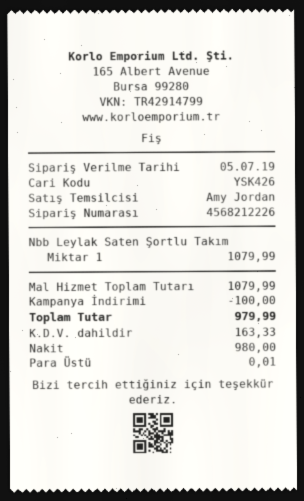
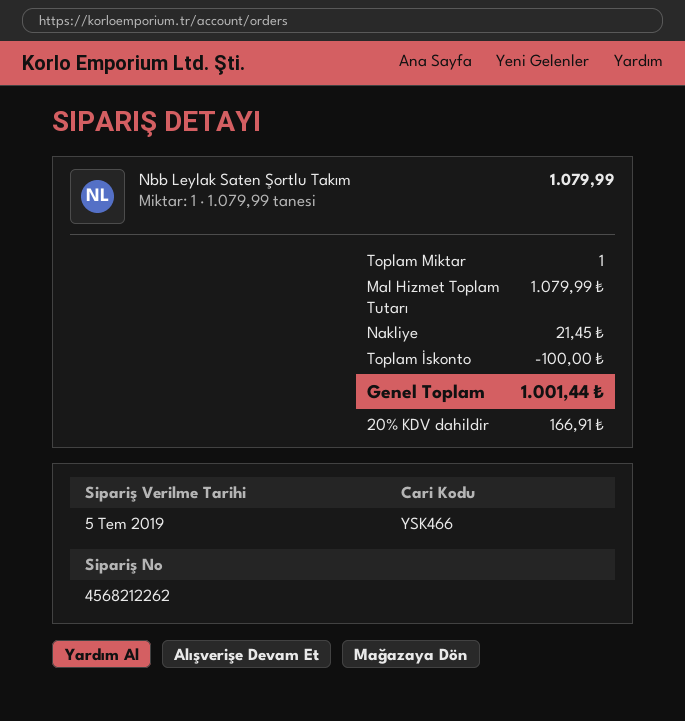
order number: 4568212226 -> 4568212262
customer number: YSK426 -> YSK466
shipping: none -> 21.45
tax: 163.33 -> 166.91
total: 979.99 -> 1001.44

